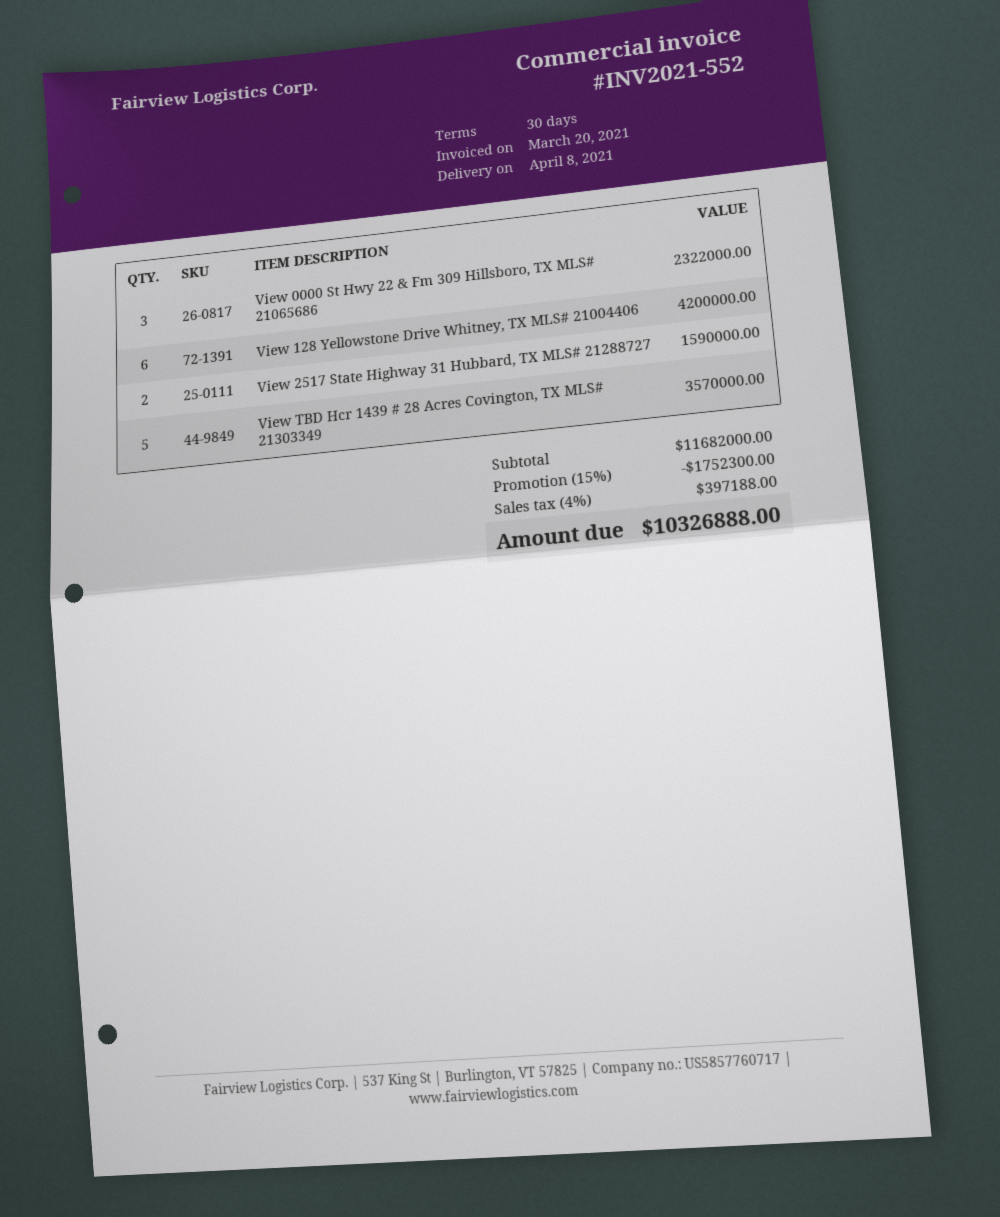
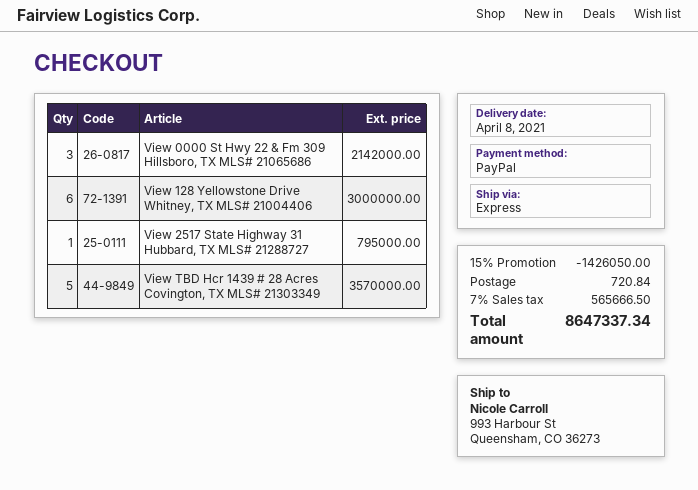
View 0000 St Hwy 22 & Fm 309 Hillsboro, TX MLS# 21065686: 3 for 2322000.00 -> 3 for 2142000.00
View 128 Yellowstone Drive Whitney, TX MLS# 21004406: 6 for 4200000.00 -> 6 for 3000000.00
View 2517 State Highway 31 Hubbard, TX MLS# 21288727: 2 for 1590000.00 -> 1 for 795000.00
discount: 15% = 1752300.00 -> 15% = 1426050.00
shipping: none -> 720.84
tax: 4% = 397188.00 -> 7% = 565666.50
total: 10326888.00 -> 8647337.34

